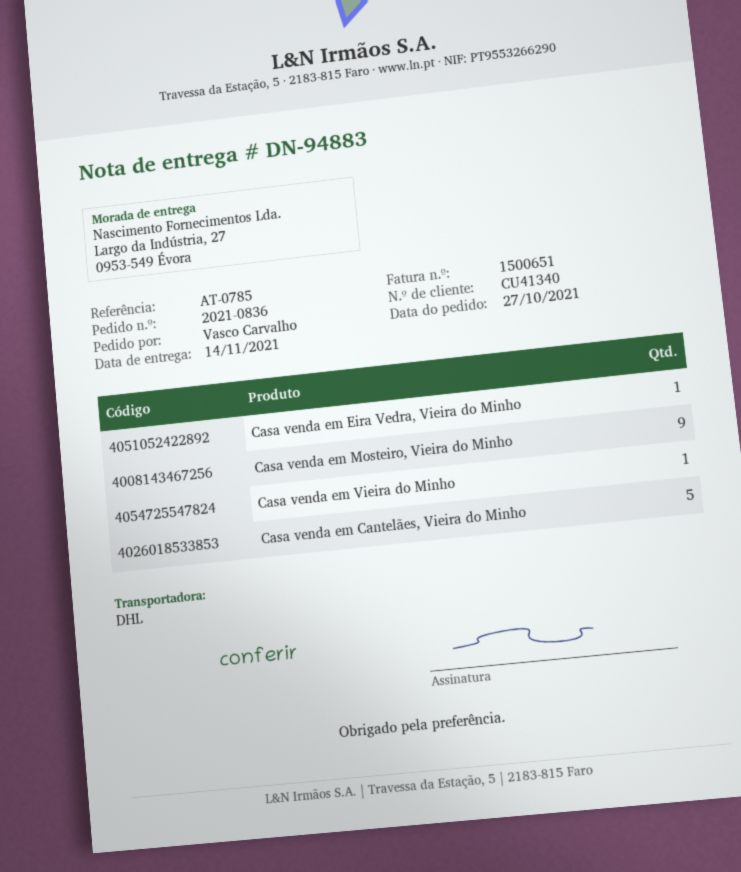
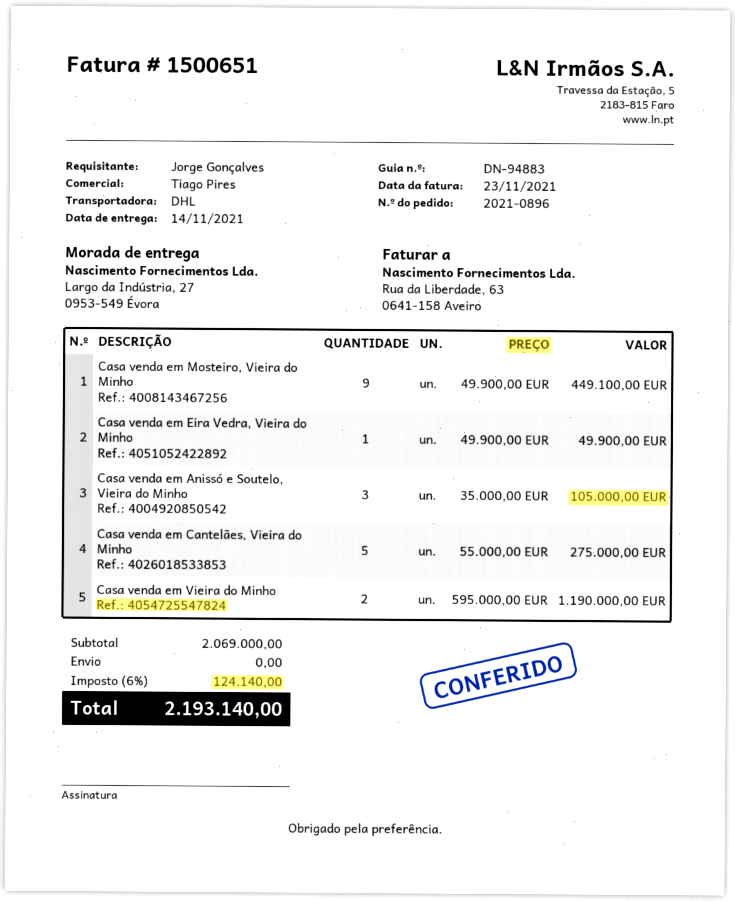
order number: 2021-0836 -> 2021-0896
ordered by: Vasco Carvalho -> Jorge Gonçalves
Casa venda em Vieira do Minho: 1 -> 2
Casa venda em Anissó e Soutelo, Vieira do Minho: none -> 3

